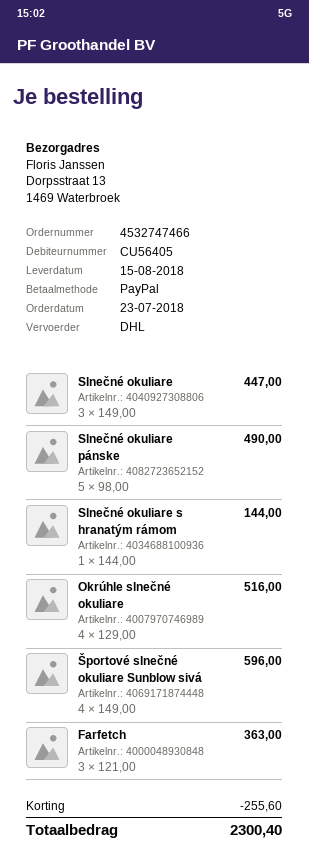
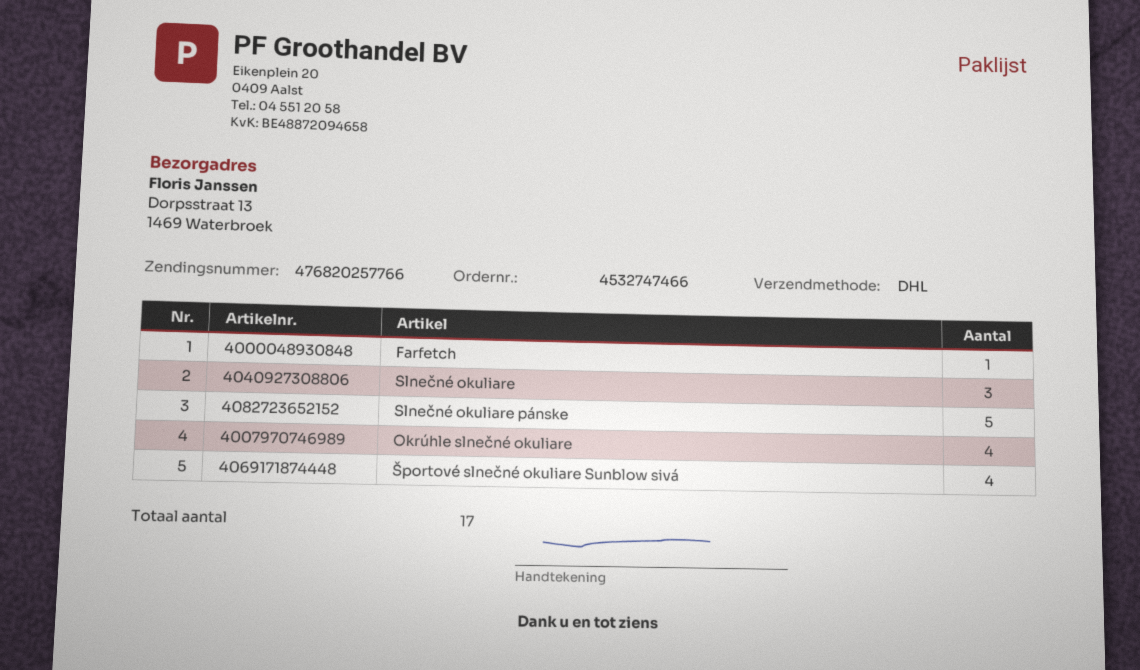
Slnečné okuliare s hranatým rámom: 1 -> none
Farfetch: 3 -> 1

